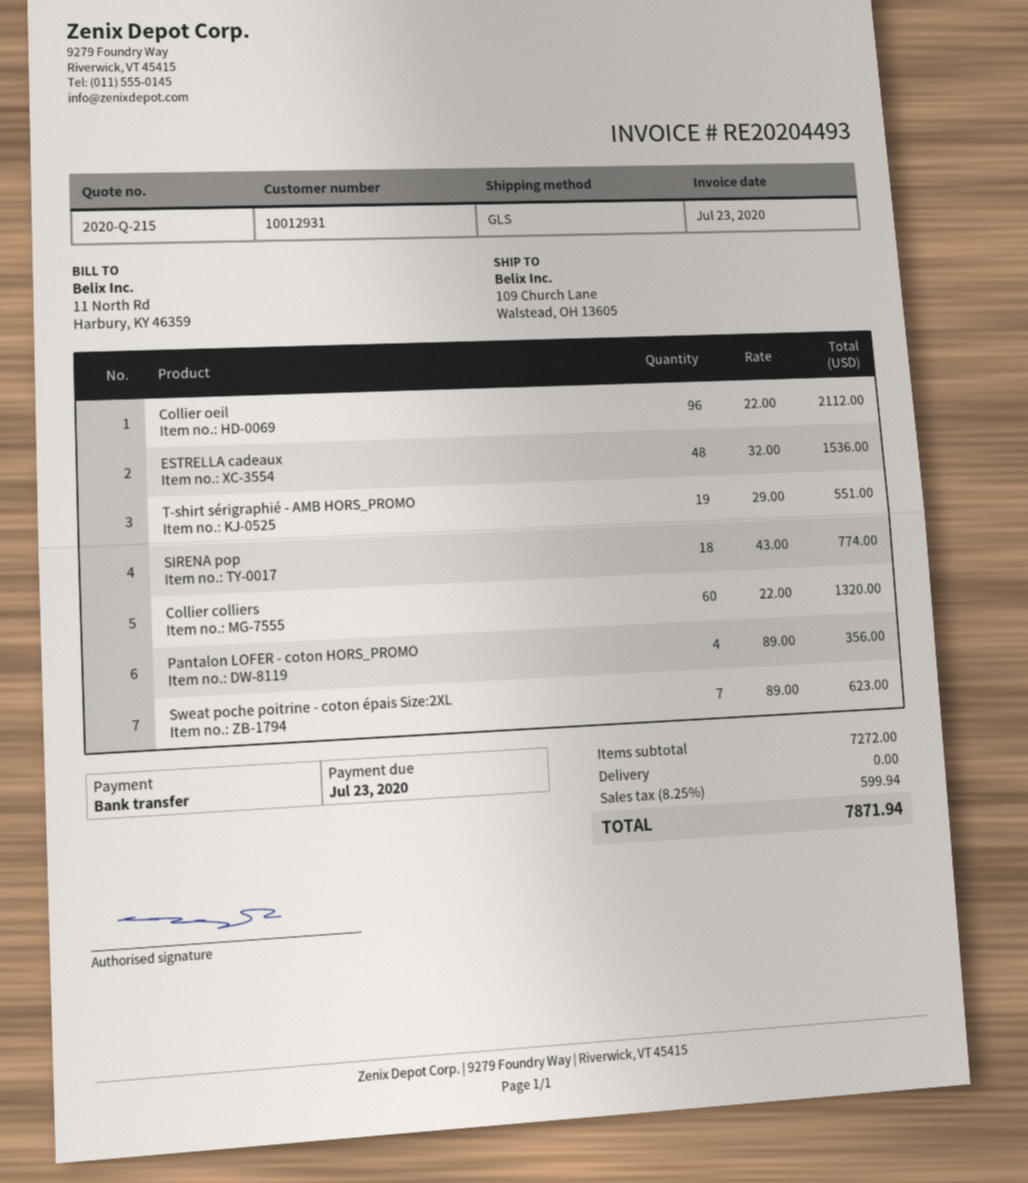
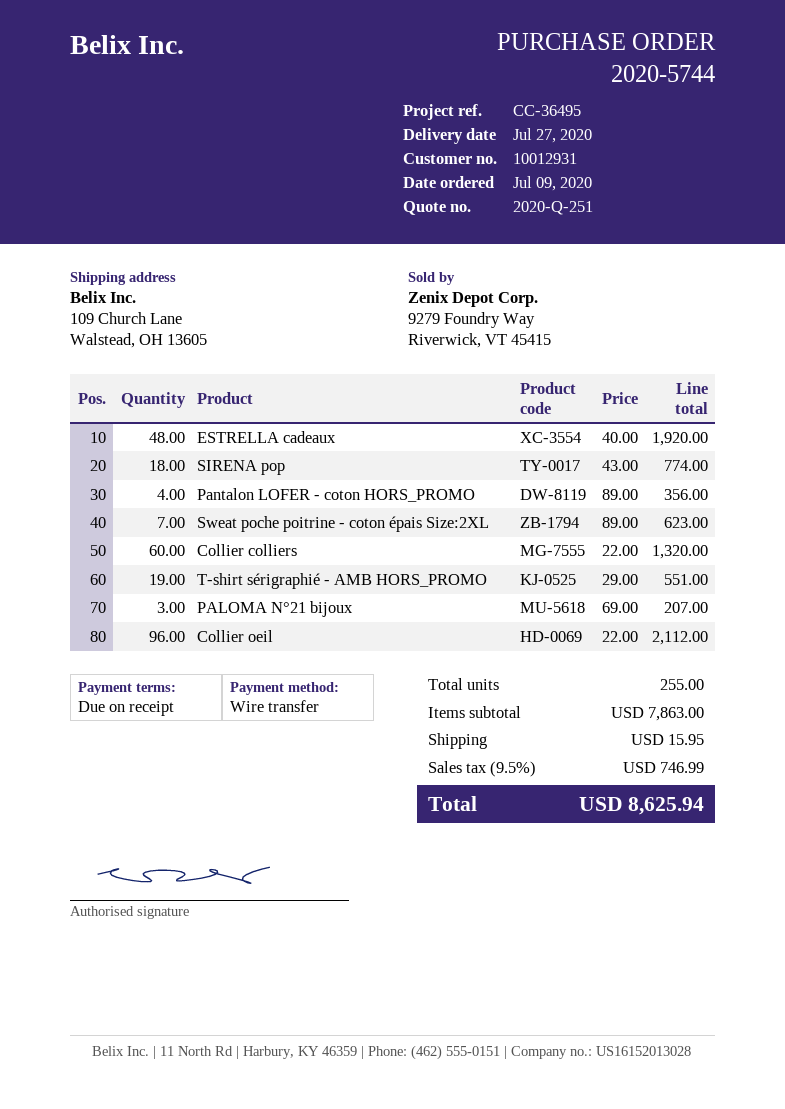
quote number: 2020-Q-215 -> 2020-Q-251
ESTRELLA cadeaux: 48 x 32.00 = 1536.00 -> 48 x 40.00 = 1920.00
PALOMA N°21 bijoux: none -> 3 x 69.00 = 207.00
subtotal: 7272.00 -> 7863.00
shipping: 0.00 -> 15.95
tax: 8.25% = 599.94 -> 9.5% = 746.99
total: 7871.94 -> 8625.94

